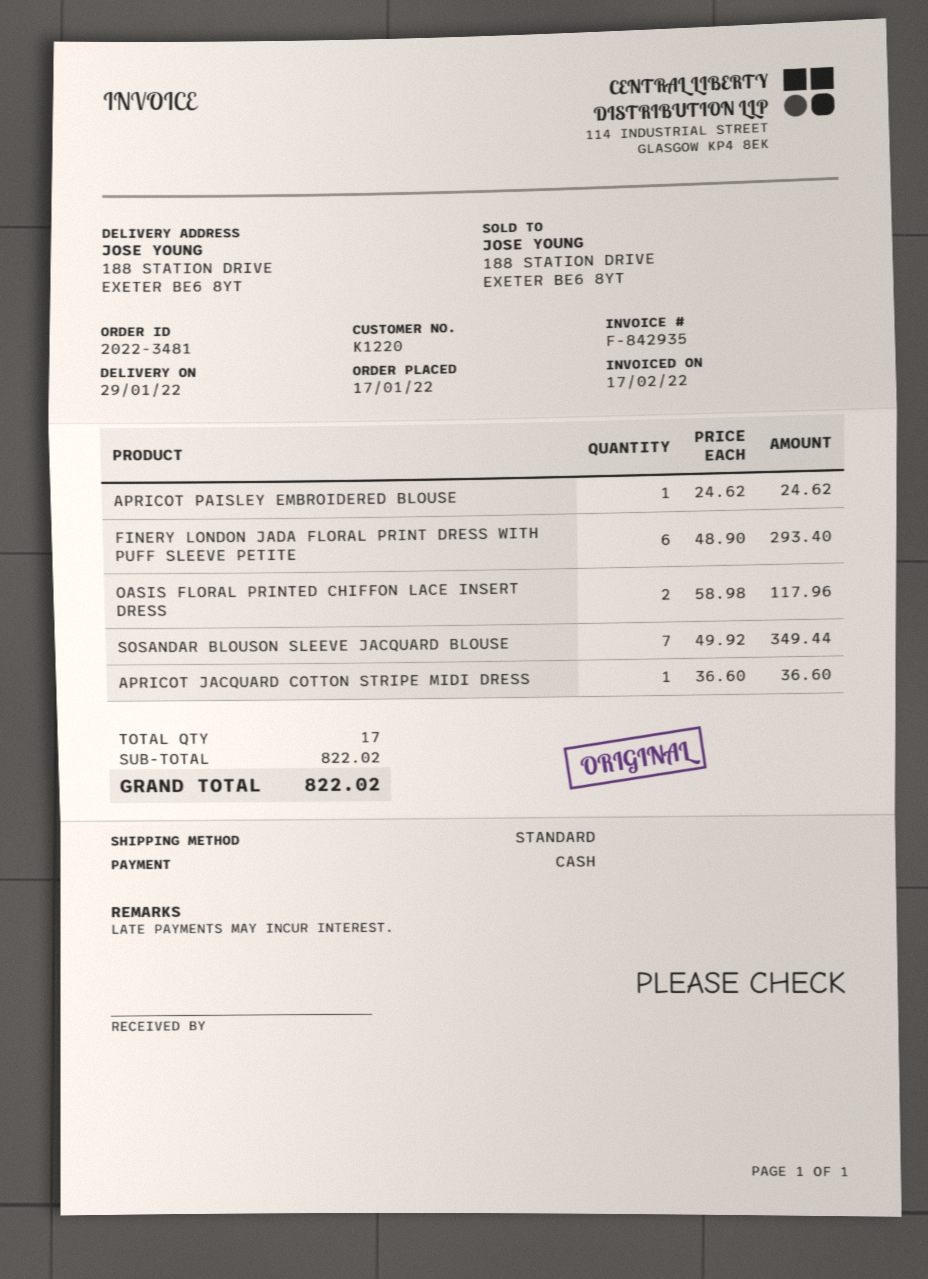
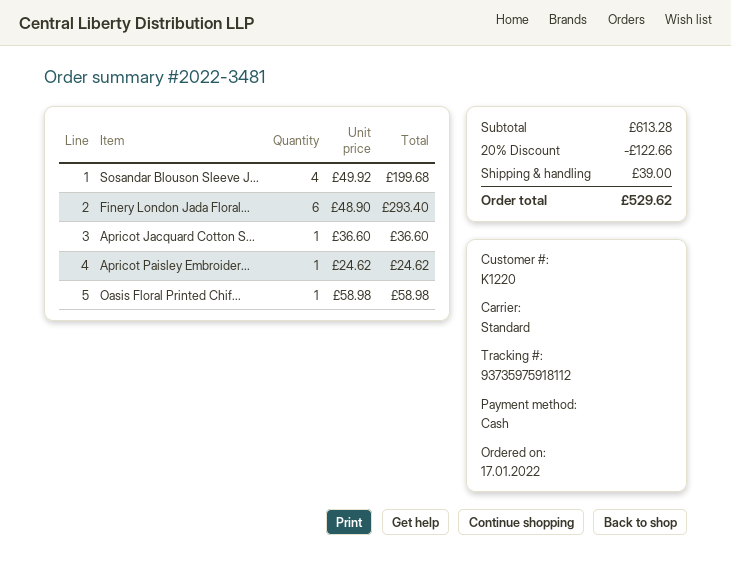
OASIS FLORAL PRINTED CHIFFON LACE INSERT DRESS: 2 x 58.98 = 117.96 -> 1 x 58.98 = 58.98
SOSANDAR BLOUSON SLEEVE JACQUARD BLOUSE: 7 x 49.92 = 349.44 -> 4 x 49.92 = 199.68
subtotal: 822.02 -> 613.28
discount: none -> 20% = 122.66
shipping: none -> 39.00
total: 822.02 -> 529.62

